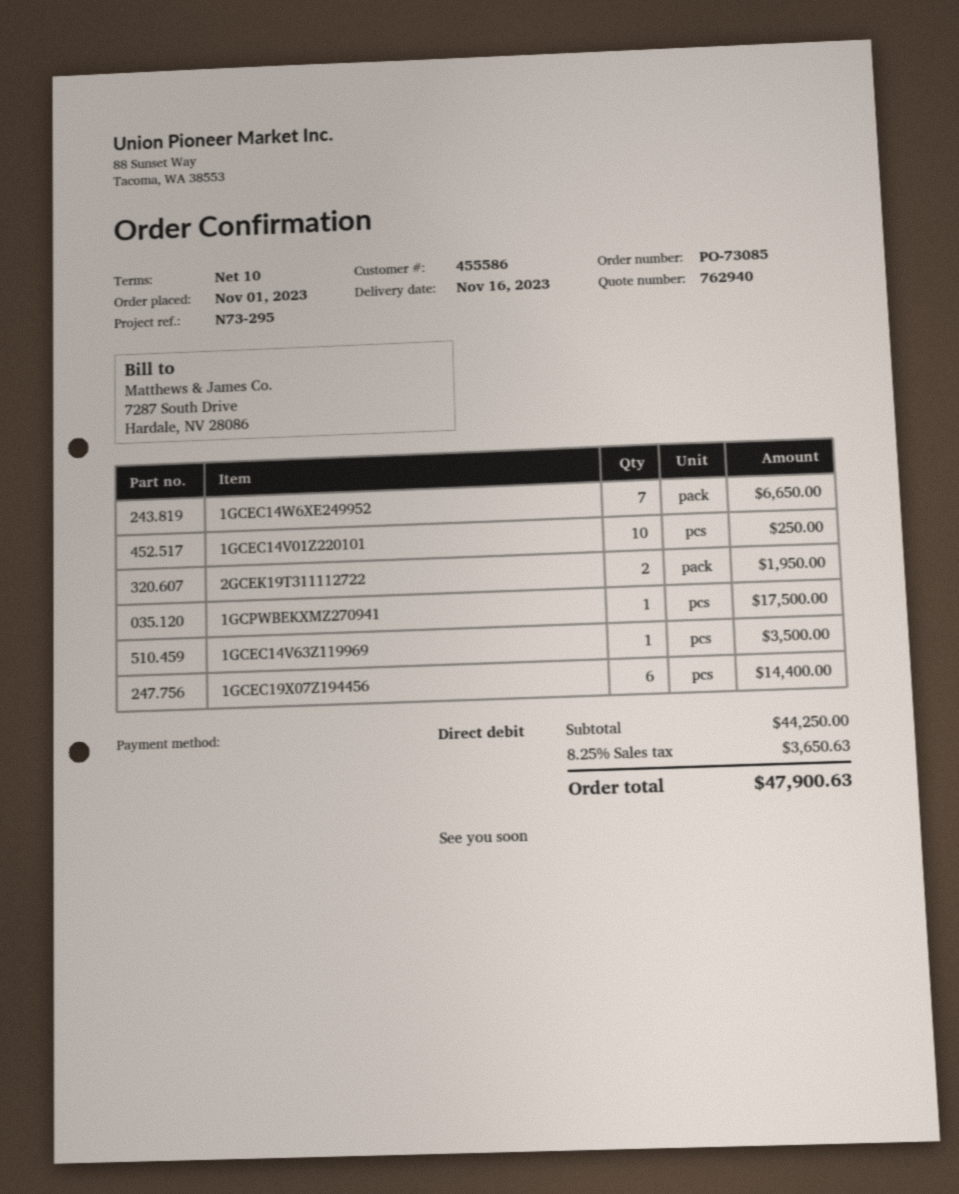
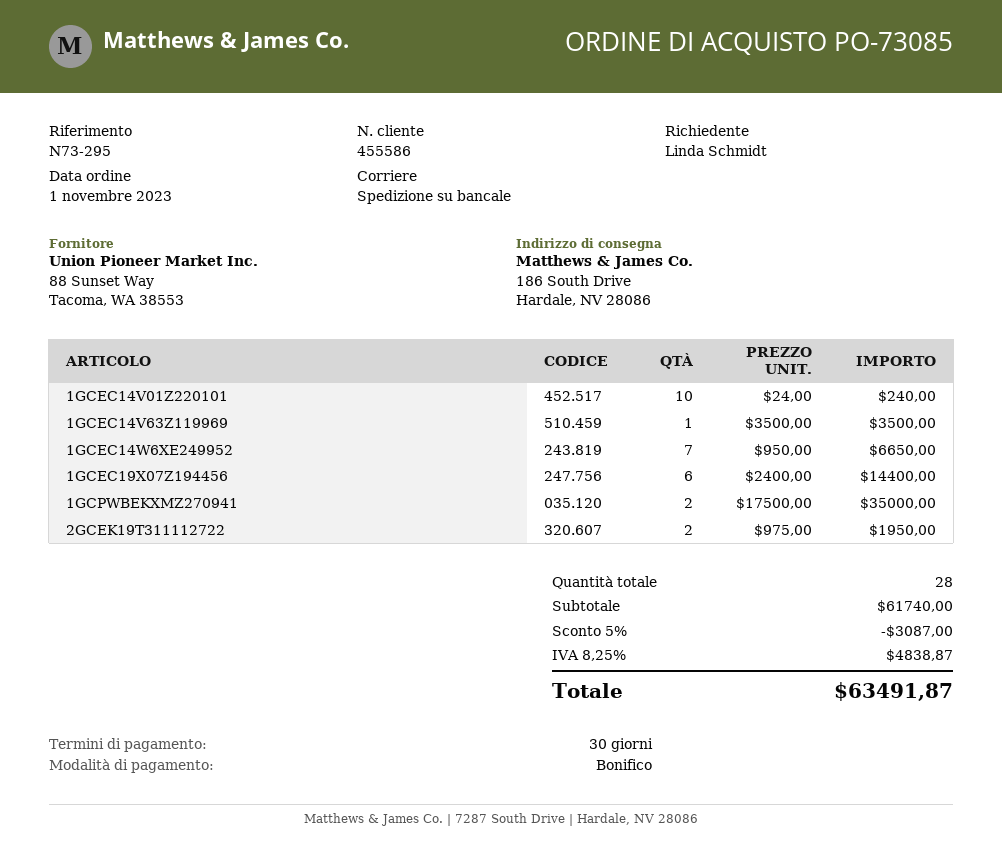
payment terms: 10 days -> 30 days
payment method: direct debit -> bank transfer
1GCEC14V01Z220101: 10 for 250.00 -> 10 for 240.00
1GCPWBEKXMZ270941: 1 for 17500.00 -> 2 for 35000.00
subtotal: 44250.00 -> 61740.00
discount: none -> 5% = 3087.00
tax: 8.25% = 3650.63 -> 8.25% = 4838.87
total: 47900.63 -> 63491.87

